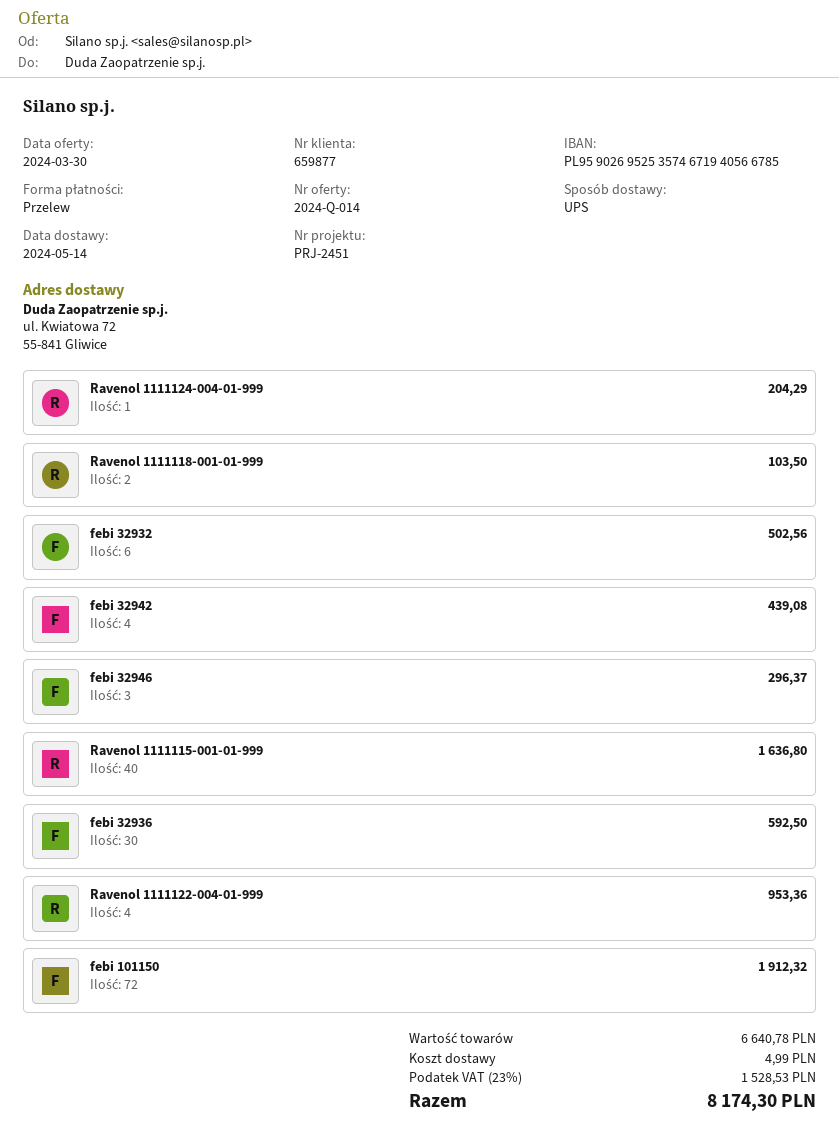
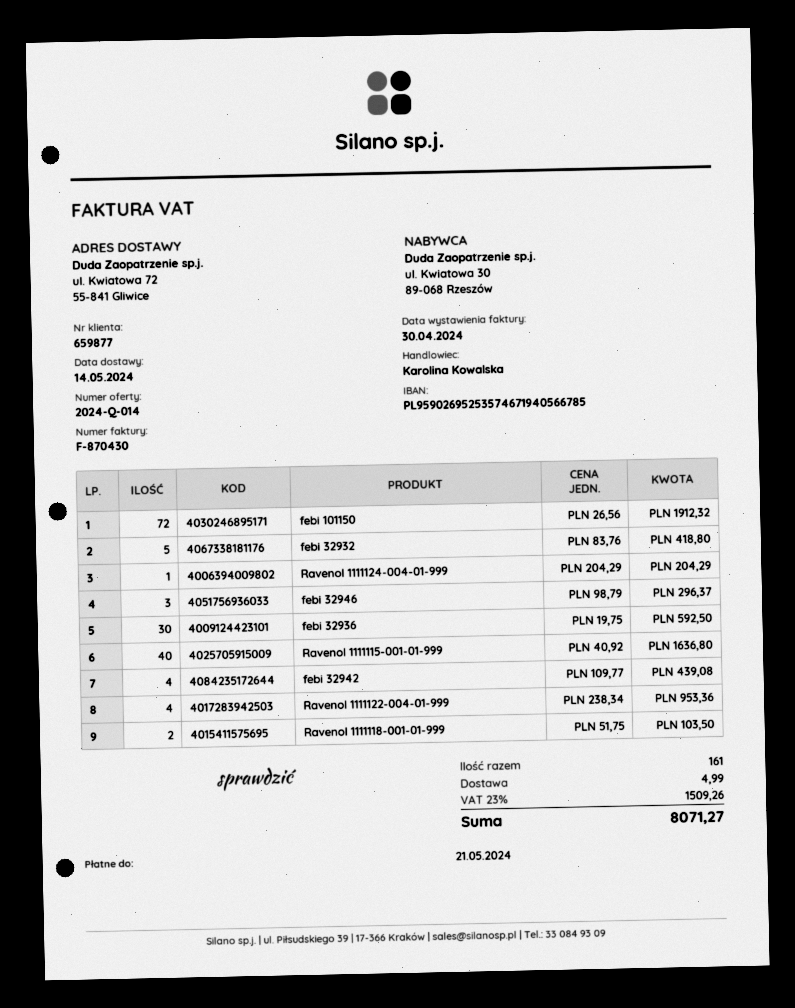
febi 32932: 6 for 502.56 -> 5 for 418.80
tax: 23% = 1528.53 -> 23% = 1509.26
total: 8174.30 -> 8071.27

